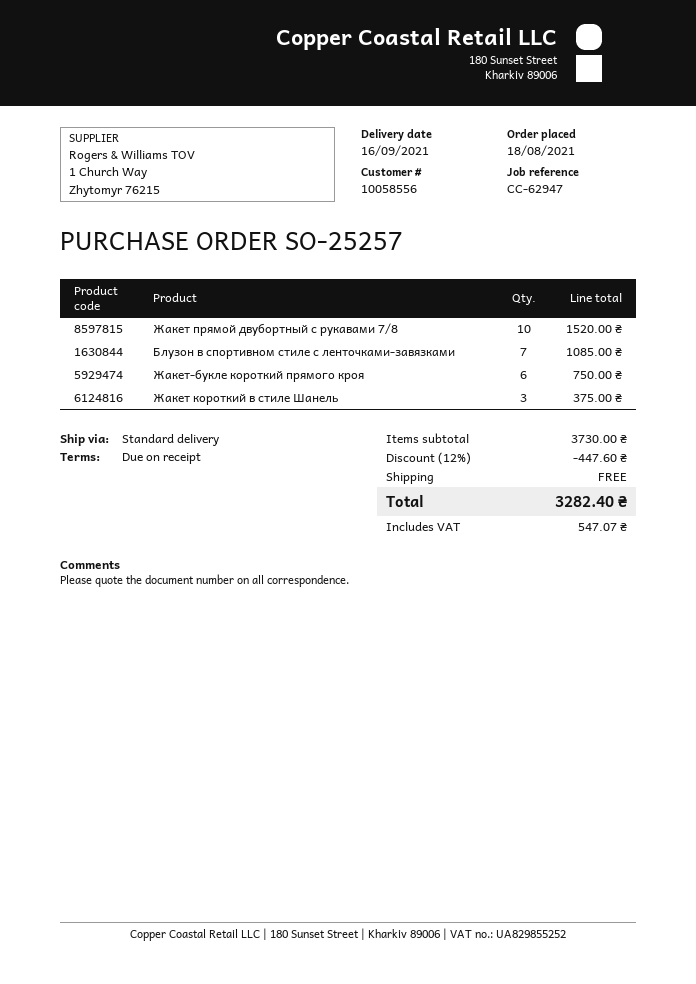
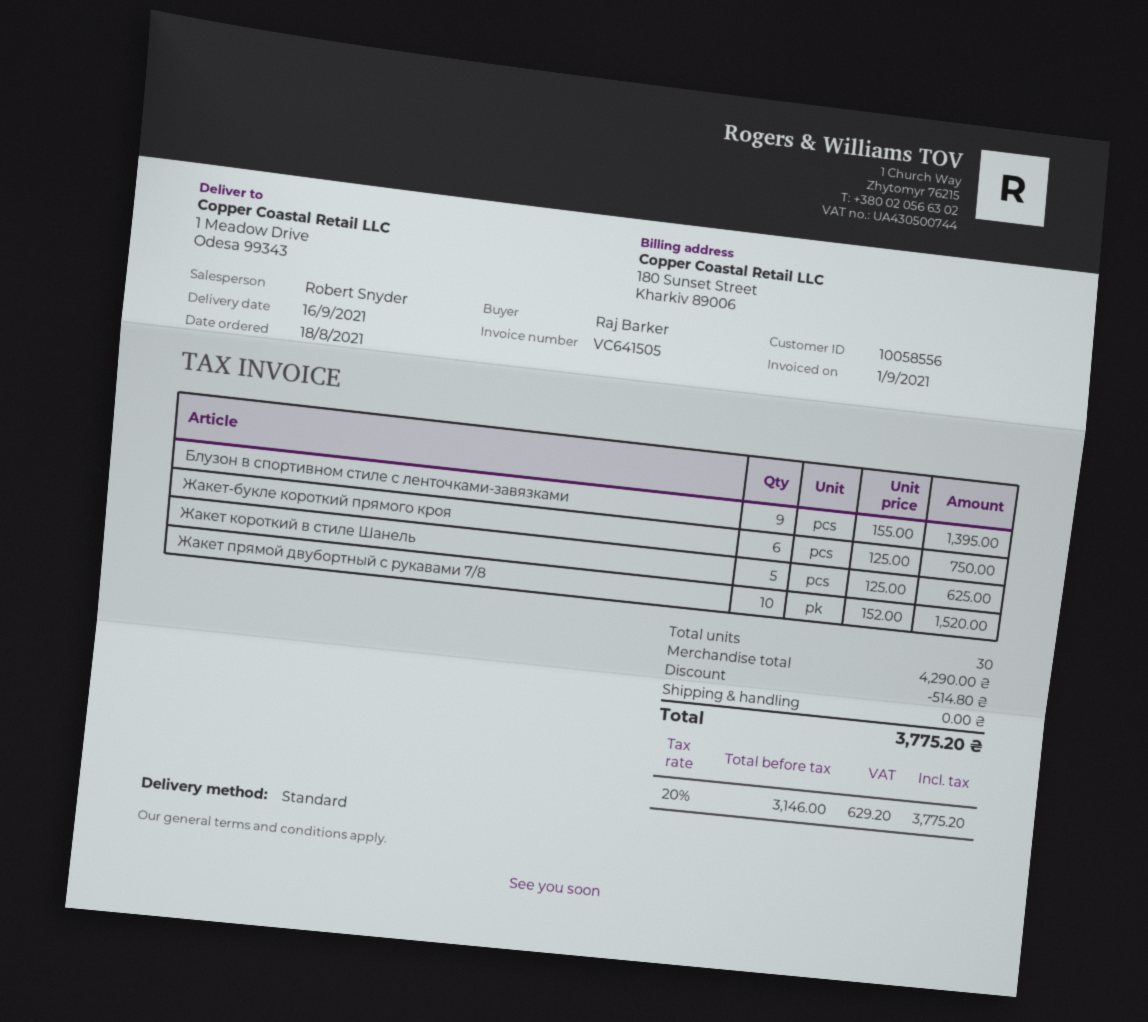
Блузон в спортивном стиле с ленточками-завязками: 7 for 1085.00 -> 9 for 1395.00
Жакет короткий в стиле Шанель: 3 for 375.00 -> 5 for 625.00
subtotal: 3730.00 -> 4290.00
discount: 447.60 -> 514.80
tax: 547.07 -> 629.20
total: 3282.40 -> 3775.20

